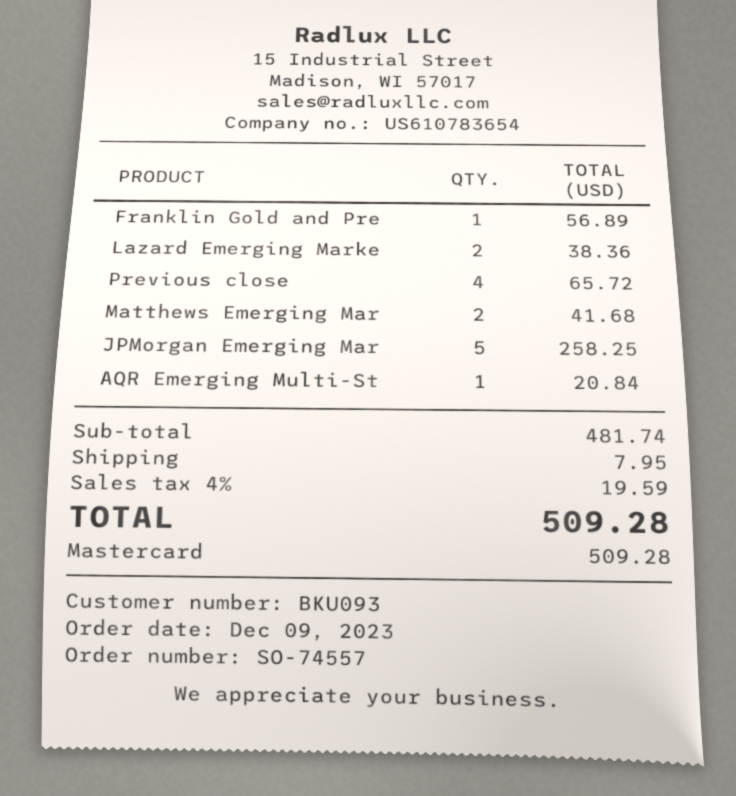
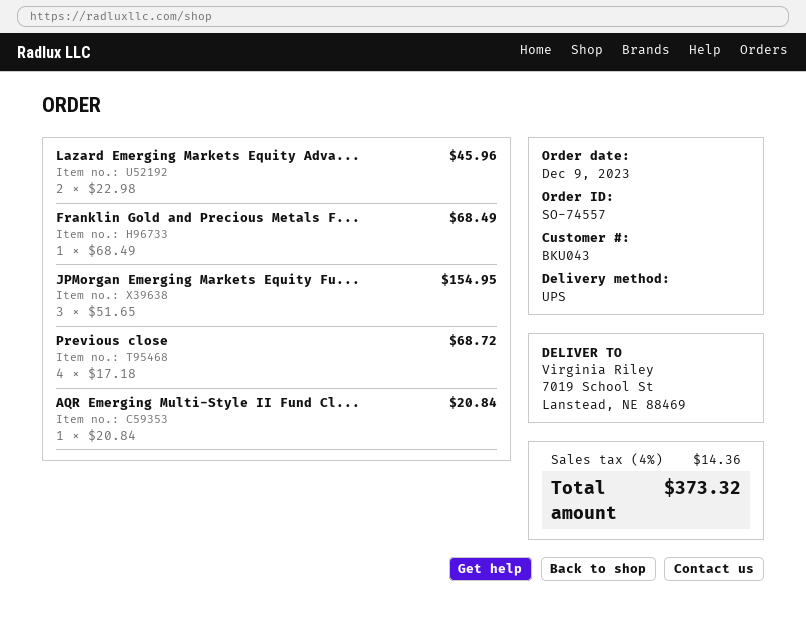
customer number: BKU093 -> BKU043
Franklin Gold and Pre: 1 for 56.89 -> 1 for 68.49
Lazard Emerging Marke: 2 for 38.36 -> 2 for 45.96
Previous close: 4 for 65.72 -> 4 for 68.72
Matthews Emerging Mar: 2 for 41.68 -> none
JPMorgan Emerging Mar: 5 for 258.25 -> 3 for 154.95
shipping: 7.95 -> none
tax: 4% = 19.59 -> 4% = 14.36
total: 509.28 -> 373.32

